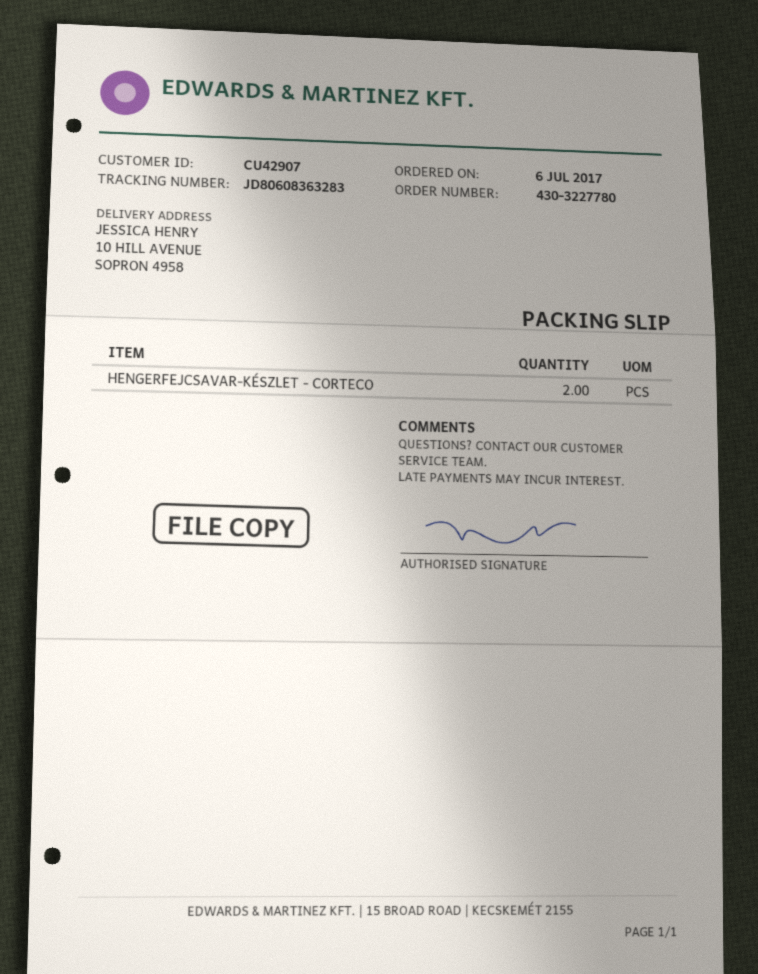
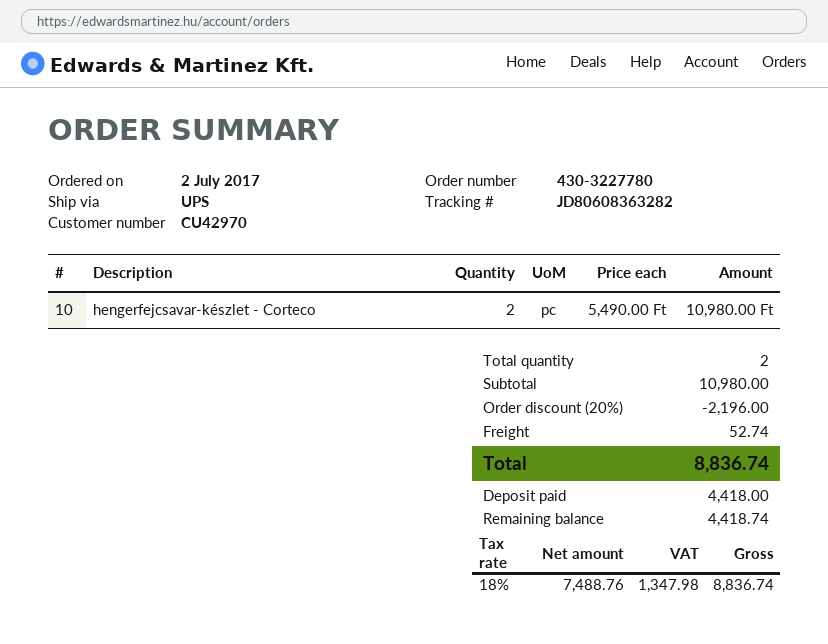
order date: 2017-07-06 -> 2017-07-02
customer number: CU42907 -> CU42970
tracking number: JD80608363283 -> JD80608363282

